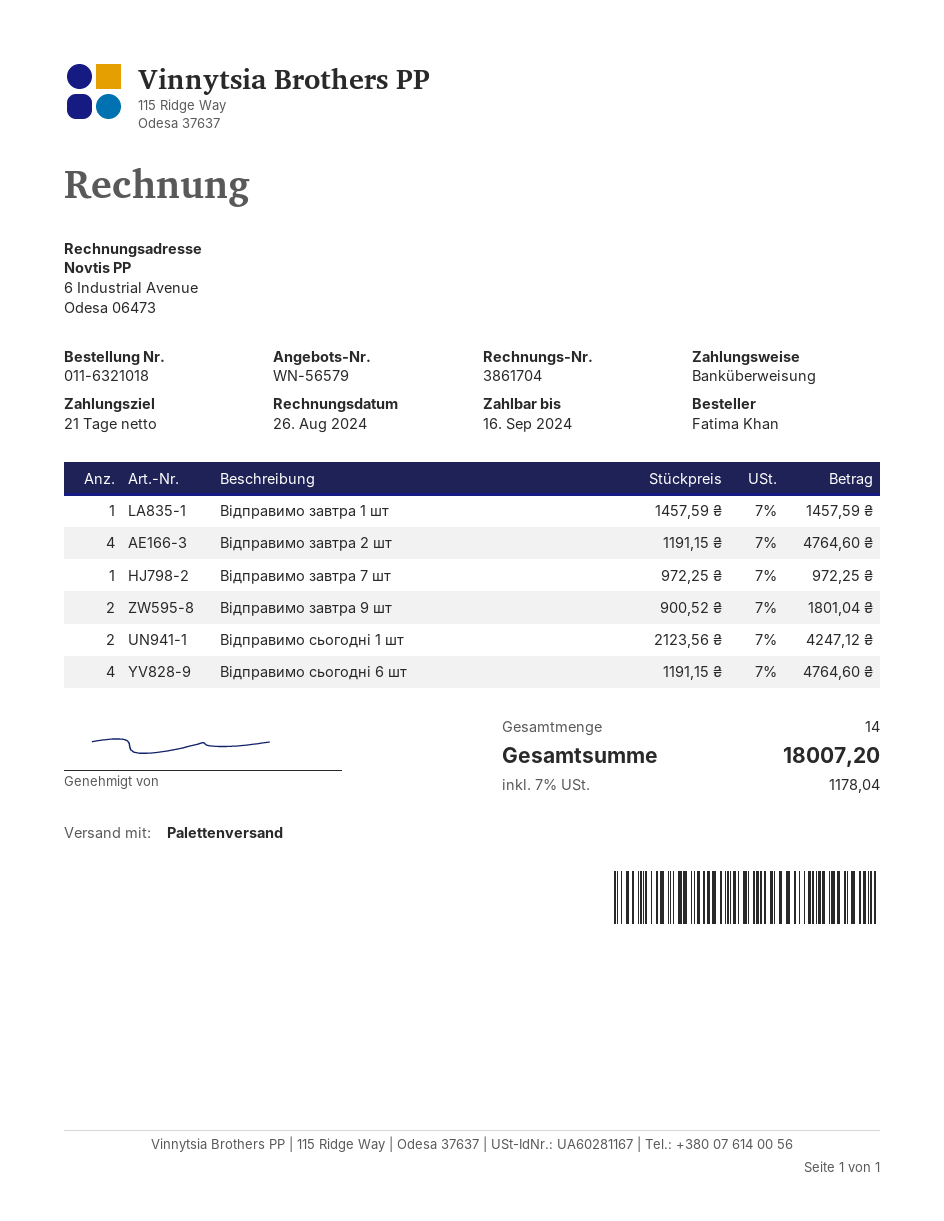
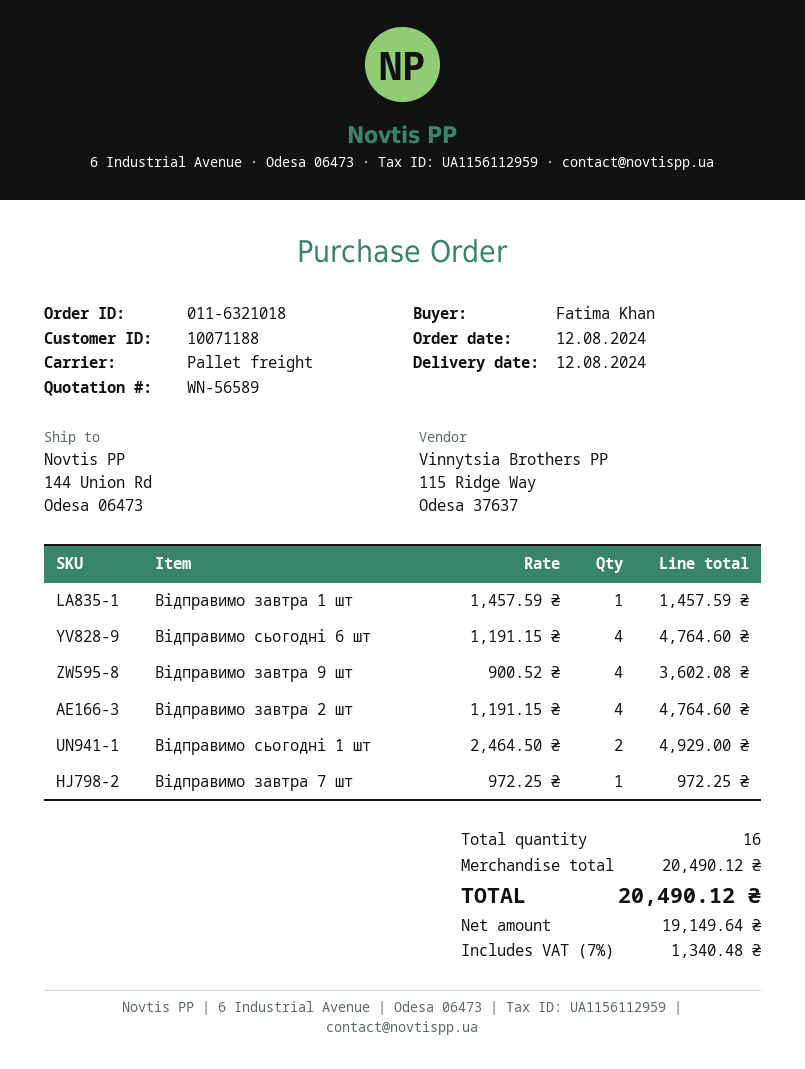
quote number: WN-56579 -> WN-56589
Відправимо завтра 9 шт: 2 x 900.52 = 1801.04 -> 4 x 900.52 = 3602.08
Відправимо сьогодні 1 шт: 2 x 2123.56 = 4247.12 -> 2 x 2464.50 = 4929.00
total quantity: 14 -> 16
tax: 7% = 1178.04 -> 7% = 1340.48
total: 18007.20 -> 20490.12

